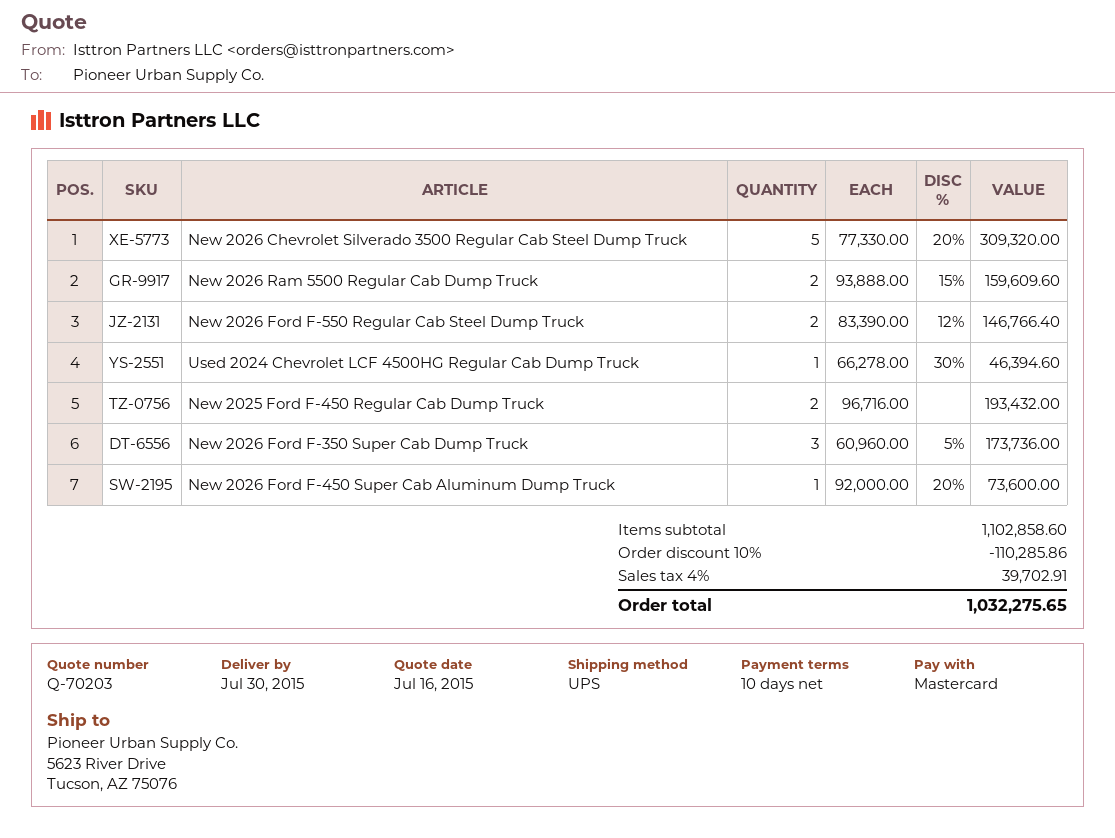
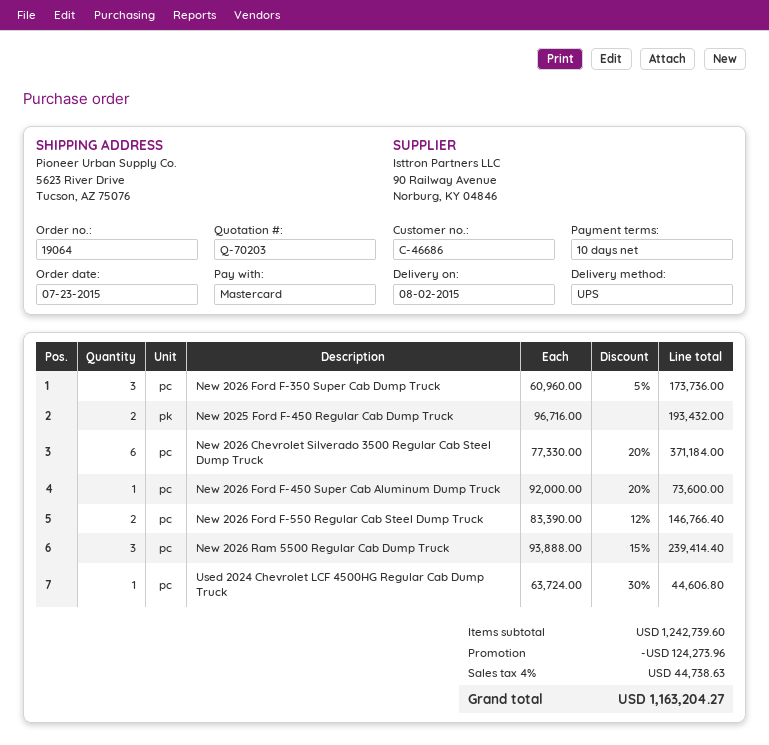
delivery date: 2015-07-30 -> 2015-08-02
New 2026 Chevrolet Silverado 3500 Regular Cab Steel Dump Truck: 5 x 77330.00 - 20% = 309320.00 -> 6 x 77330.00 - 20% = 371184.00
New 2026 Ram 5500 Regular Cab Dump Truck: 2 x 93888.00 - 15% = 159609.60 -> 3 x 93888.00 - 15% = 239414.40
Used 2024 Chevrolet LCF 4500HG Regular Cab Dump Truck: 1 x 66278.00 - 30% = 46394.60 -> 1 x 63724.00 - 30% = 44606.80
subtotal: 1102858.60 -> 1242739.60
discount: 110285.86 -> 124273.96
tax: 4% = 39702.91 -> 4% = 44738.63
total: 1032275.65 -> 1163204.27

